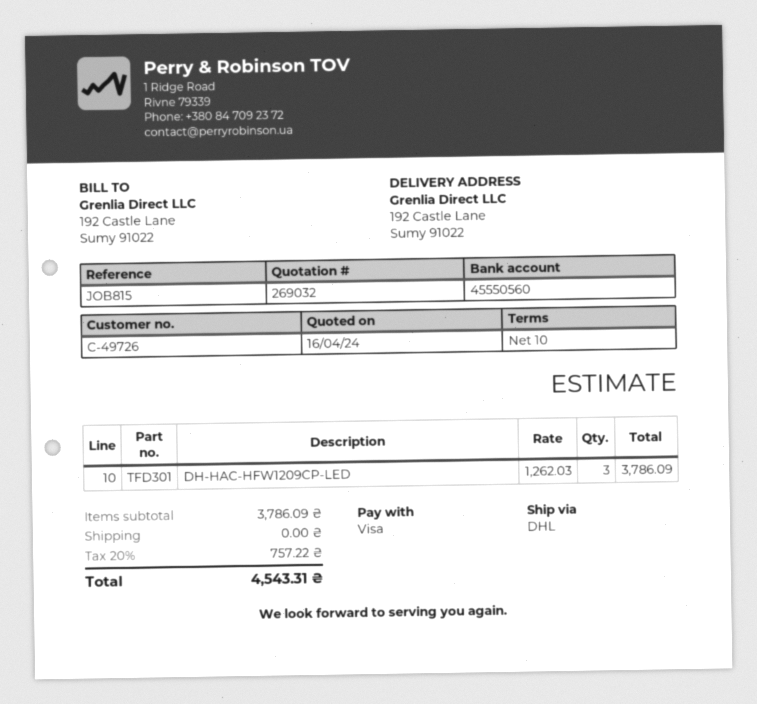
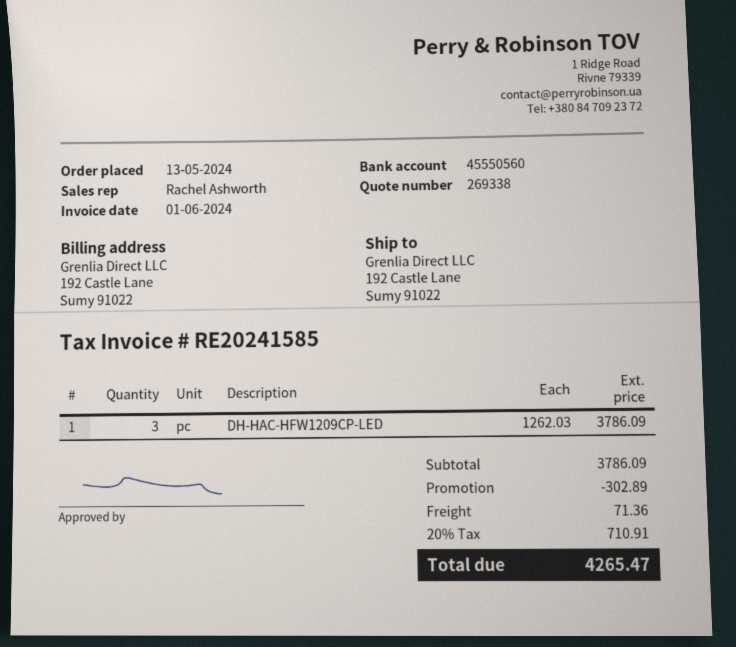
quote number: 269032 -> 269338
discount: none -> 302.89
shipping: 0.00 -> 71.36
tax: 20% = 757.22 -> 20% = 710.91
total: 4543.31 -> 4265.47

